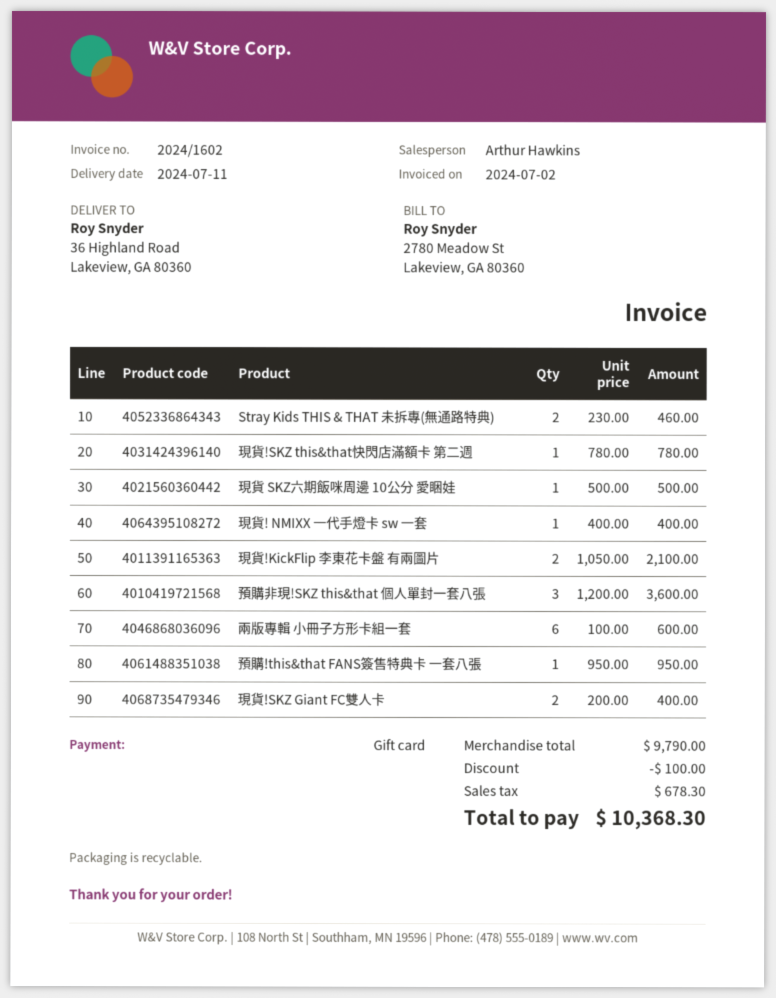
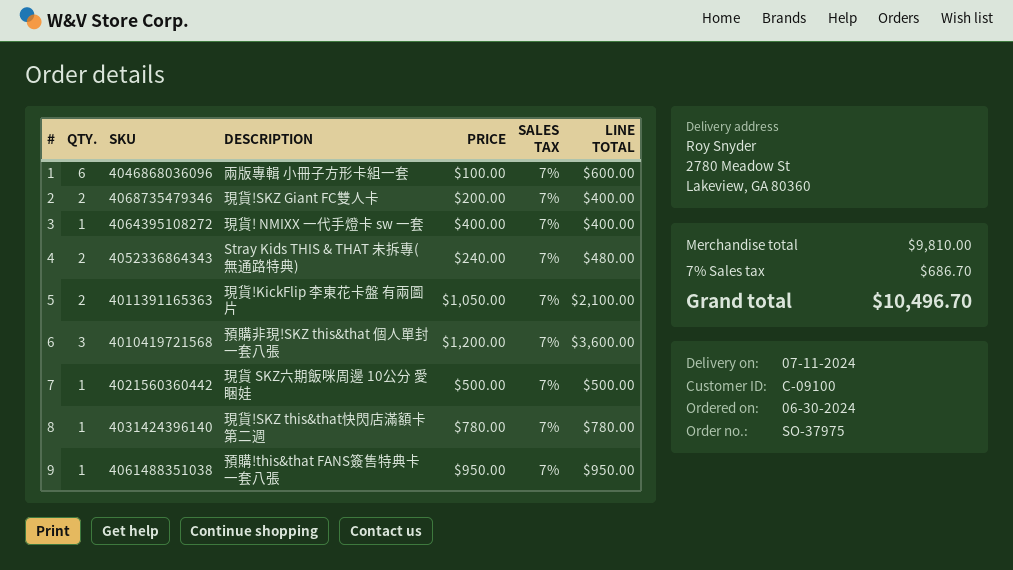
ship to: 36 Highland Road, Lakeview, GA 80360 -> 2780 Meadow St, Lakeview, GA 80360
Stray Kids THIS & THAT 未拆專(無通路特典): 2 x 230.00 = 460.00 -> 2 x 240.00 = 480.00
subtotal: 9790.00 -> 9810.00
discount: 100.00 -> none
tax: 678.30 -> 686.70
total: 10368.30 -> 10496.70

